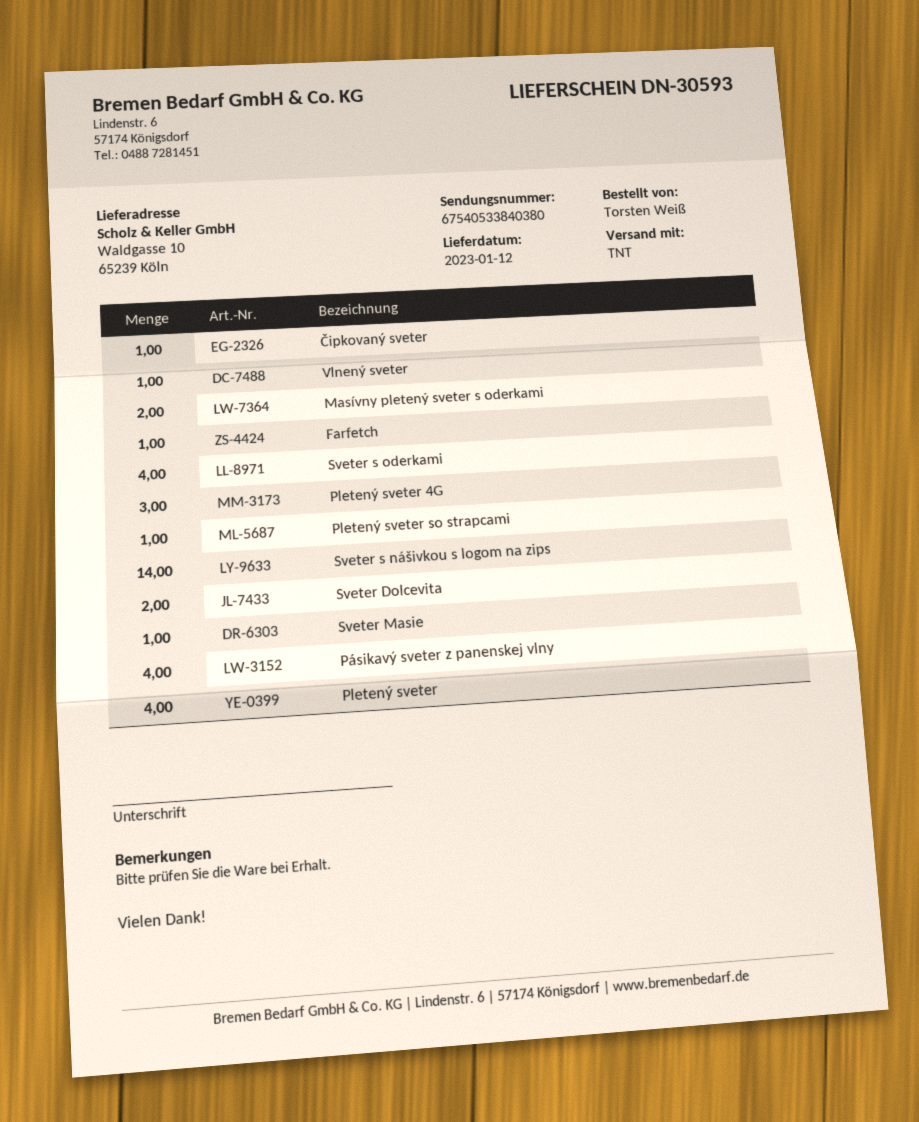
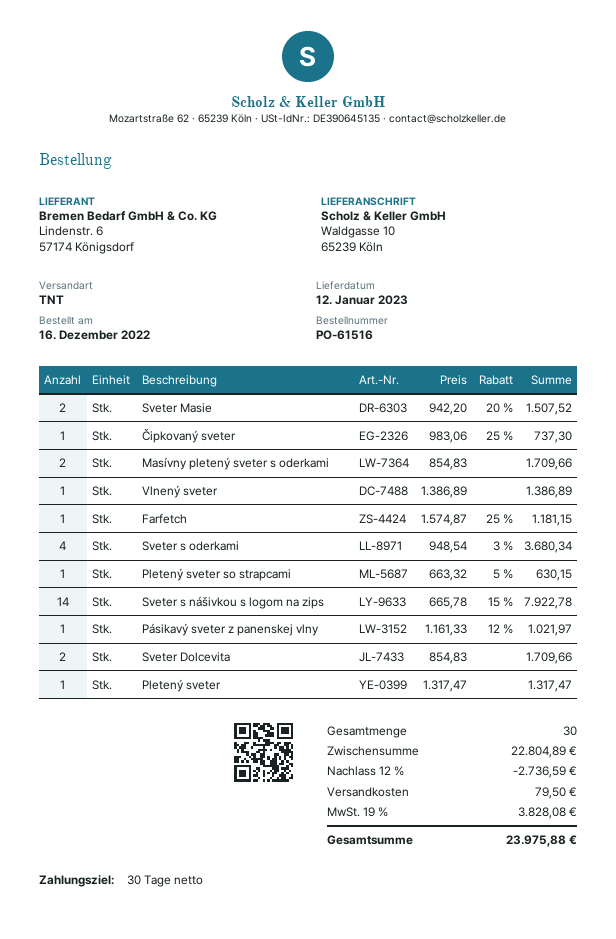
Pletený sveter 4G: 3 -> none
Sveter Masie: 1 -> 2
Pásikavý sveter z panenskej vlny: 4 -> 1
Pletený sveter: 4 -> 1

